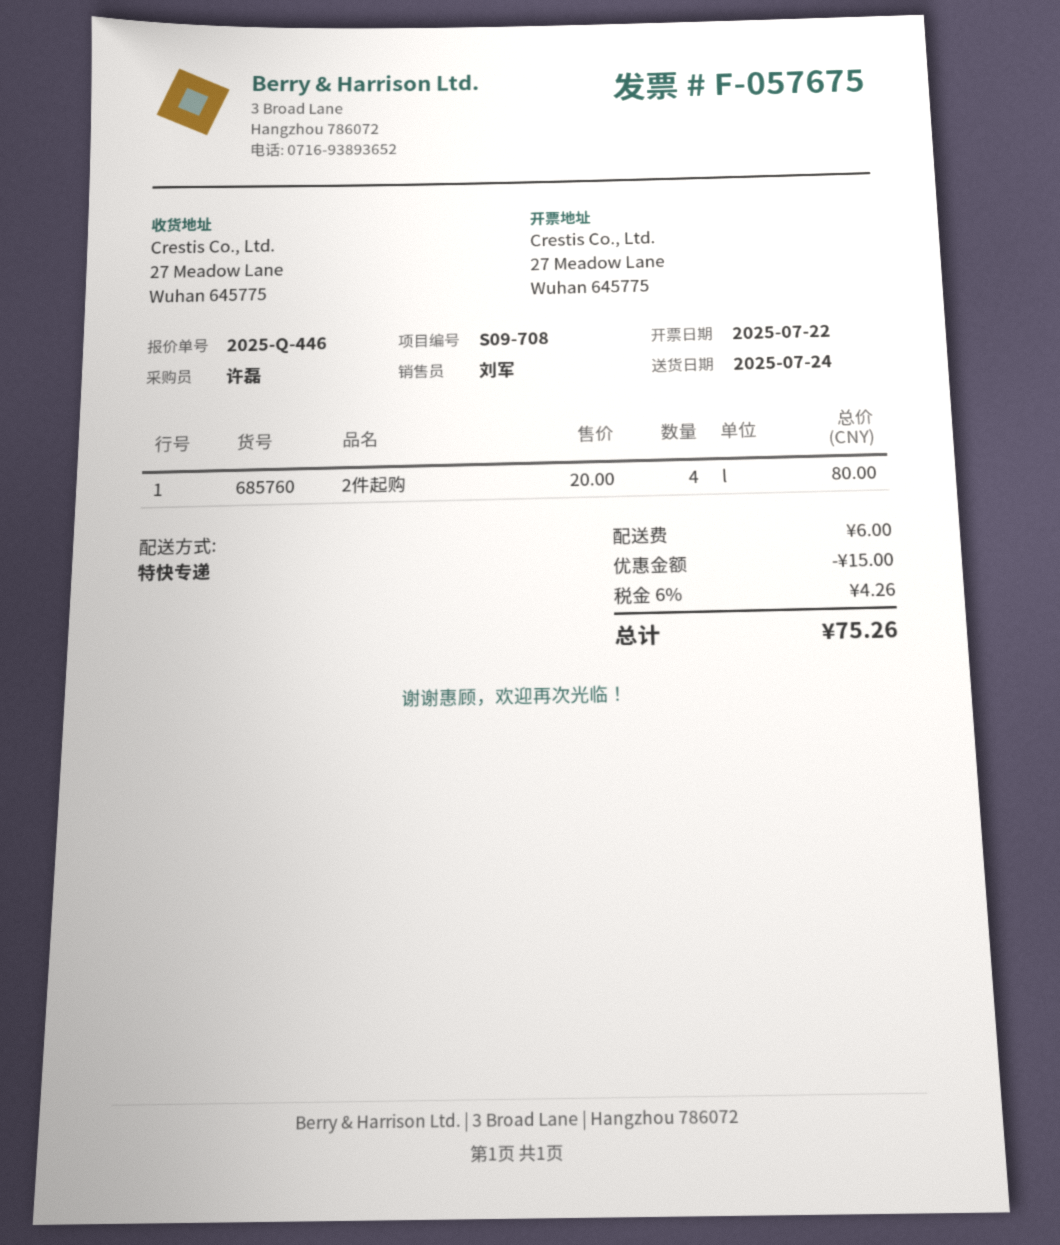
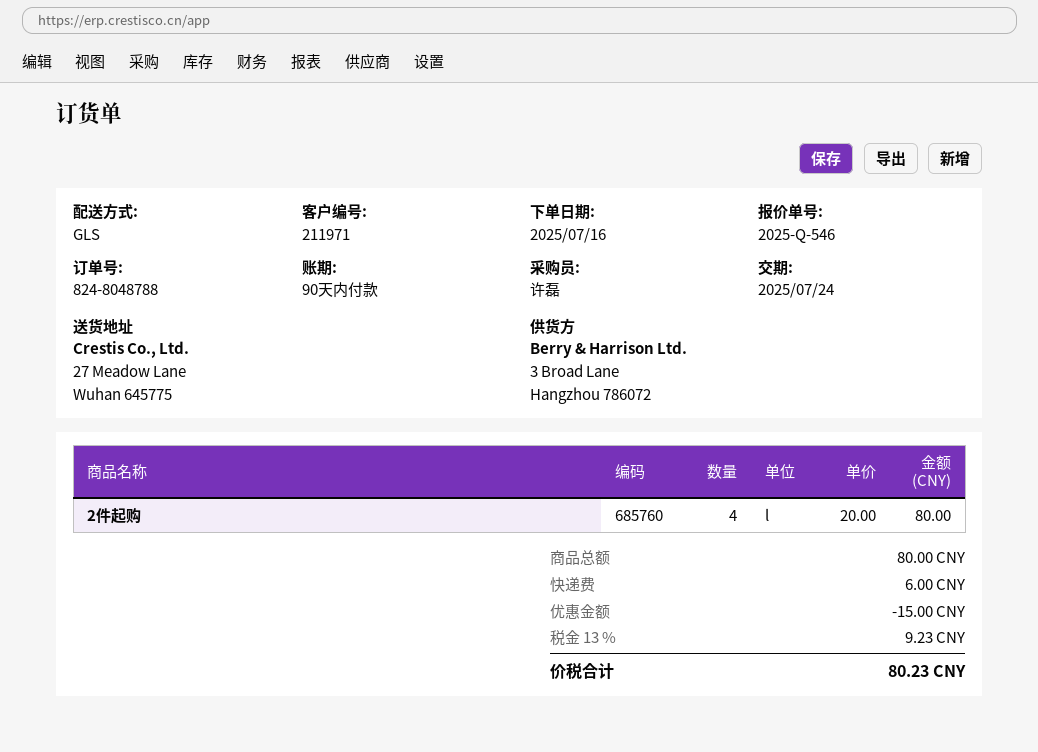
quote number: 2025-Q-446 -> 2025-Q-546
shipping method: express -> GLS
tax: 6% = 4.26 -> 13% = 9.23
total: 75.26 -> 80.23

